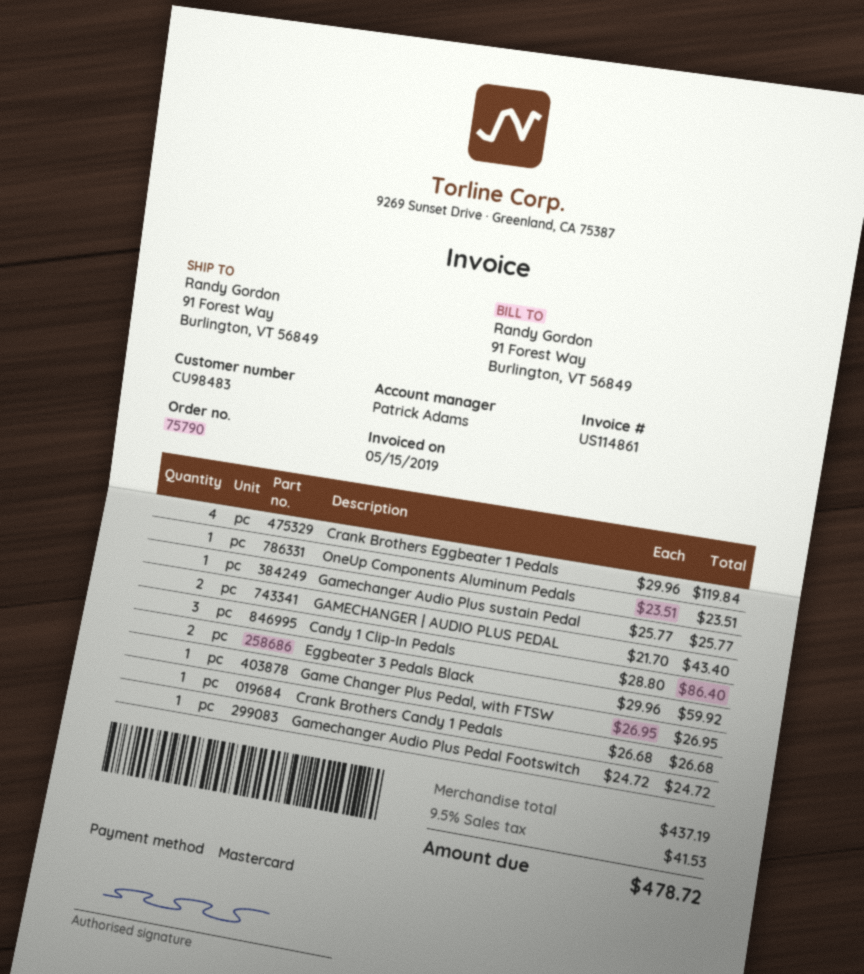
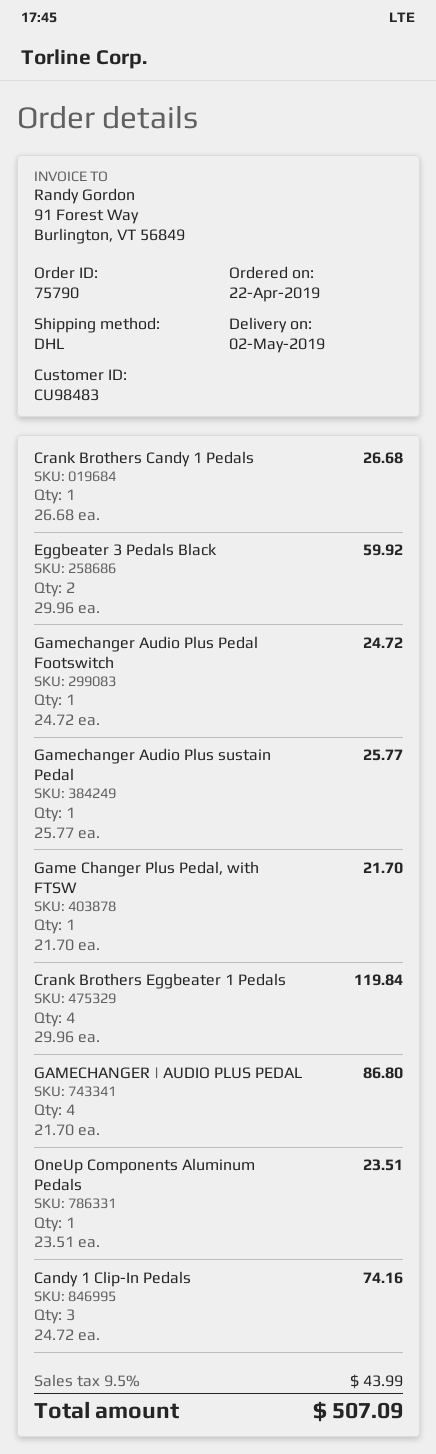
GAMECHANGER | AUDIO PLUS PEDAL: 2 x 21.70 = 43.40 -> 4 x 21.70 = 86.80
Candy 1 Clip-In Pedals: 3 x 28.80 = 86.40 -> 3 x 24.72 = 74.16
Game Changer Plus Pedal, with FTSW: 1 x 26.95 = 26.95 -> 1 x 21.70 = 21.70
tax: 9.5% = 41.53 -> 9.5% = 43.99
total: 478.72 -> 507.09

